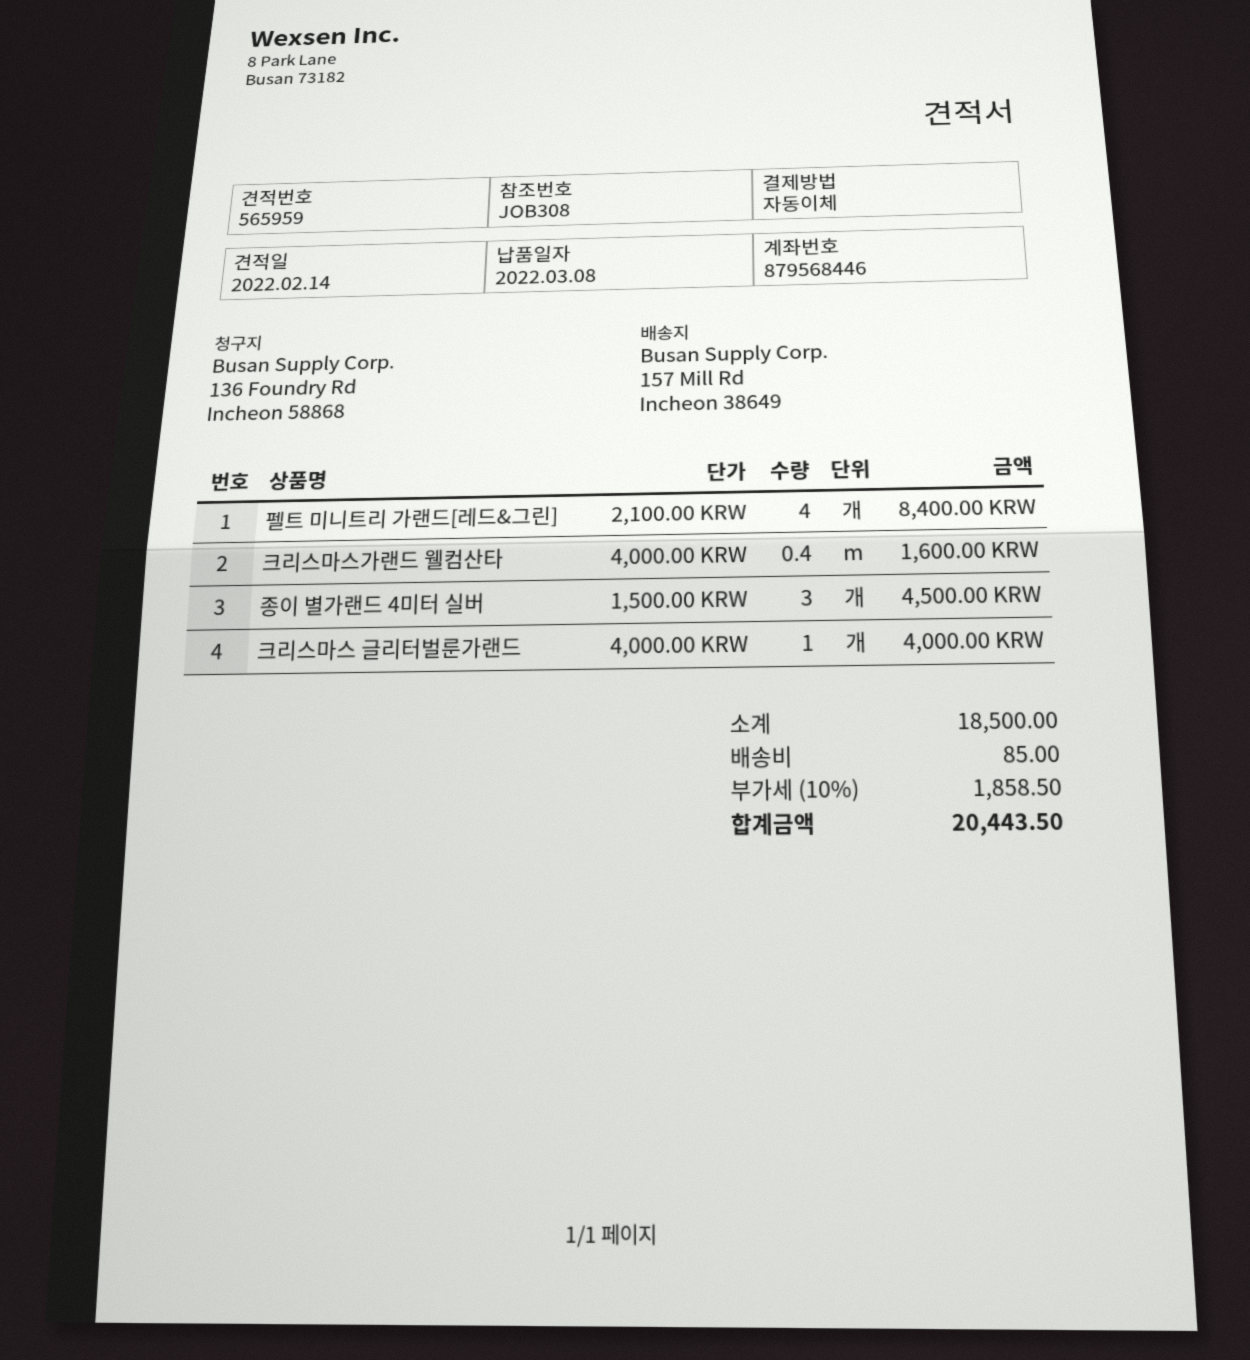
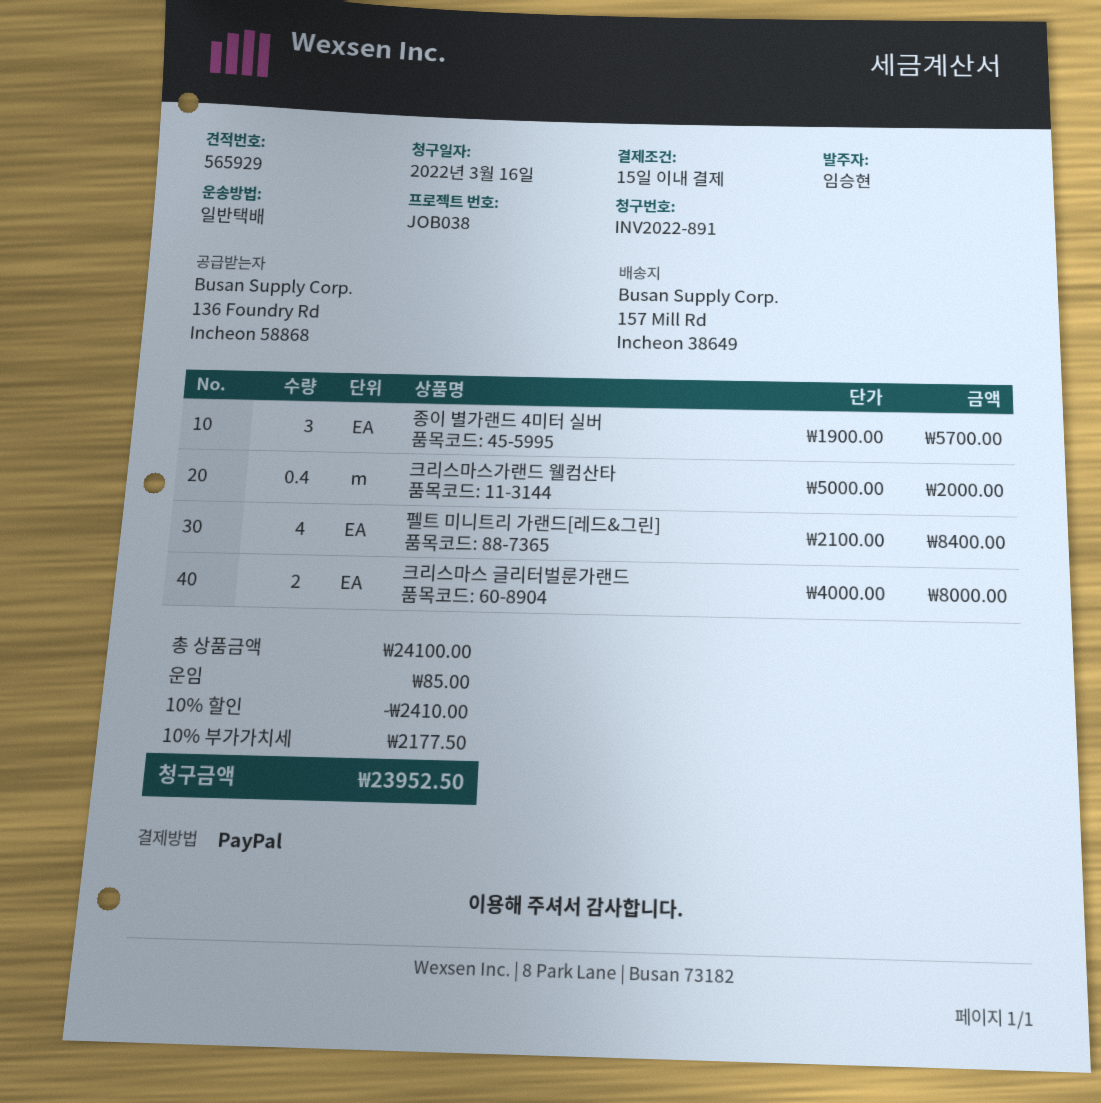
quote number: 565959 -> 565929
reference: JOB308 -> JOB038
payment method: direct debit -> PayPal
크리스마스가랜드 웰컴산타: 0.4 x 4000.00 = 1600.00 -> 0.4 x 5000.00 = 2000.00
종이 별가랜드 4미터 실버: 3 x 1500.00 = 4500.00 -> 3 x 1900.00 = 5700.00
크리스마스 글리터벌룬가랜드: 1 x 4000.00 = 4000.00 -> 2 x 4000.00 = 8000.00
subtotal: 18500.00 -> 24100.00
discount: none -> 10% = 2410.00
tax: 10% = 1858.50 -> 10% = 2177.50
total: 20443.50 -> 23952.50

